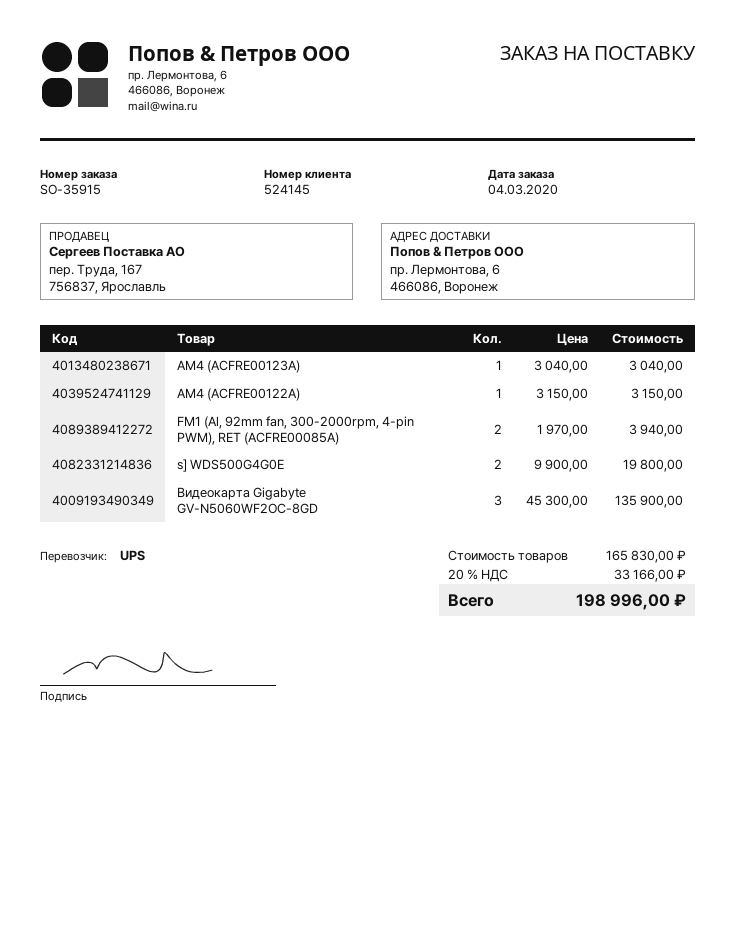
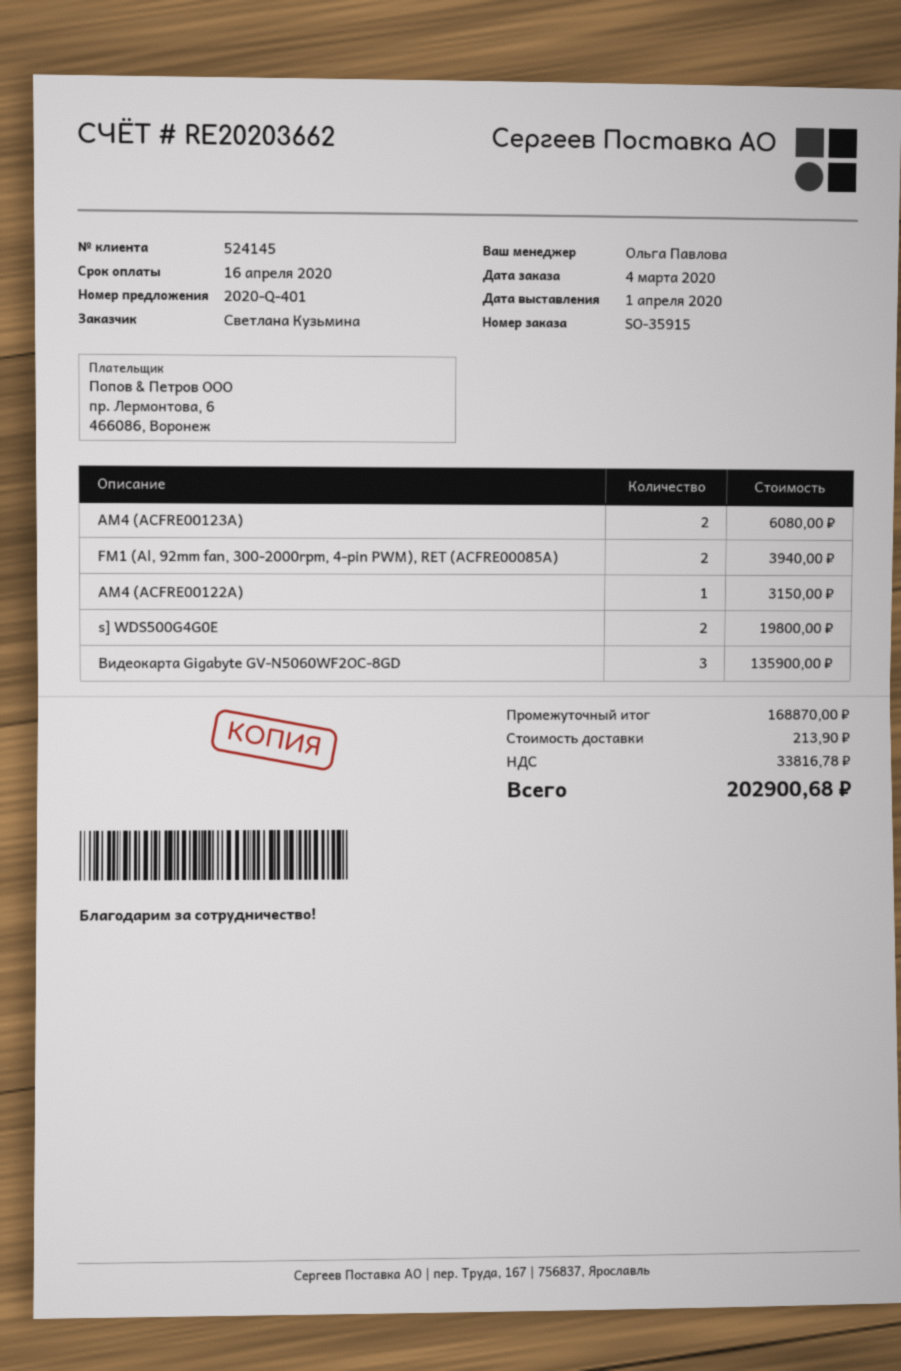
AM4 (ACFRE00123A): 1 for 3040.00 -> 2 for 6080.00
subtotal: 165830.00 -> 168870.00
shipping: none -> 213.90
tax: 33166.00 -> 33816.78
total: 198996.00 -> 202900.68

